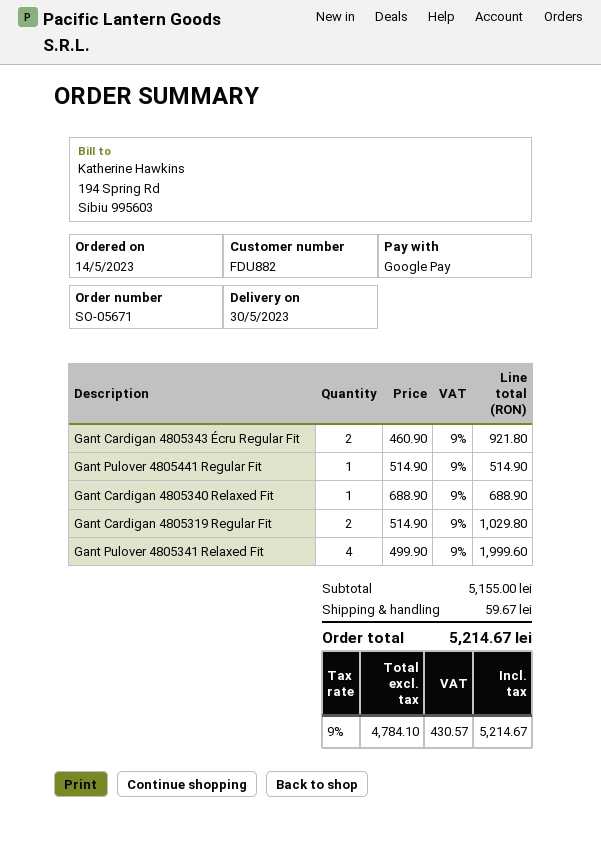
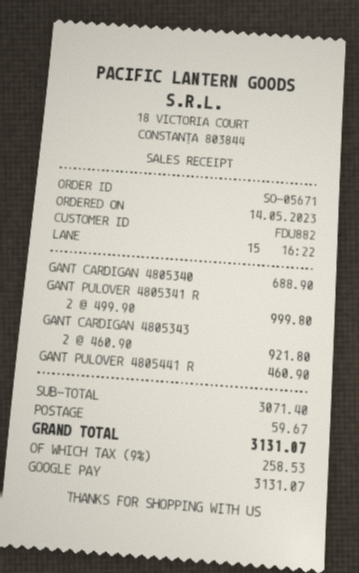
Gant Pulover 4805441 Regular Fit: 1 x 514.90 = 514.90 -> 1 x 460.90 = 460.90
Gant Cardigan 4805319 Regular Fit: 2 x 514.90 = 1029.80 -> none
Gant Pulover 4805341 Relaxed Fit: 4 x 499.90 = 1999.60 -> 2 x 499.90 = 999.80
subtotal: 5155.00 -> 3071.40
tax: 9% = 430.57 -> 9% = 258.53
total: 5214.67 -> 3131.07

